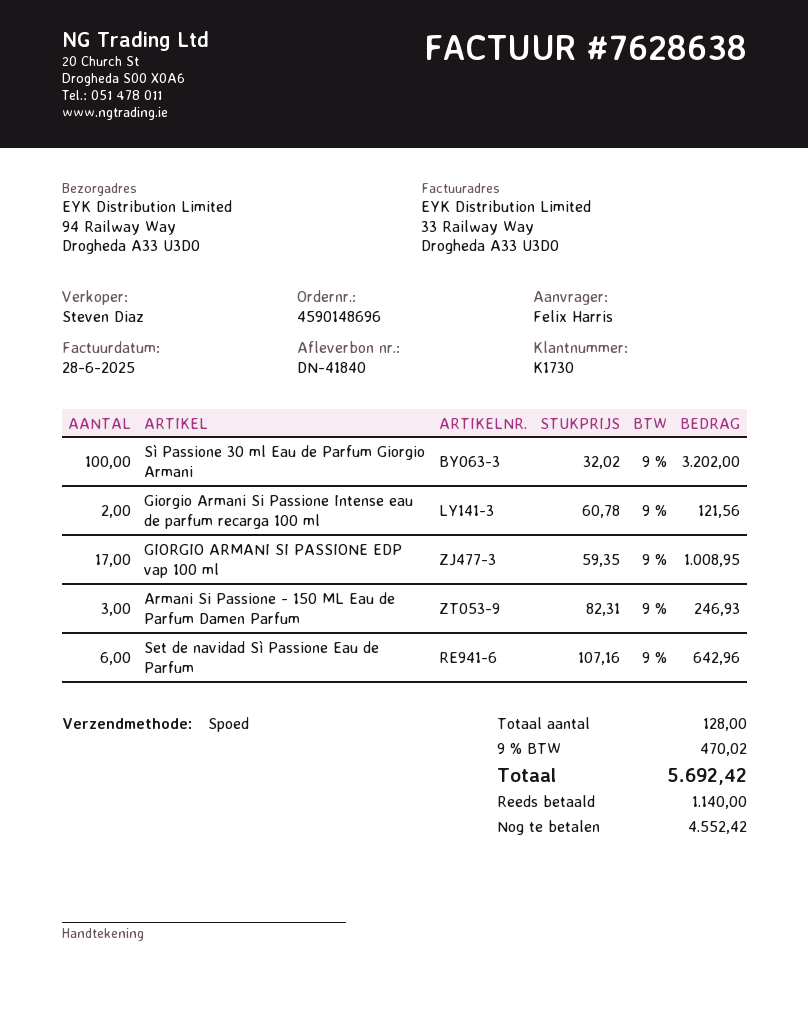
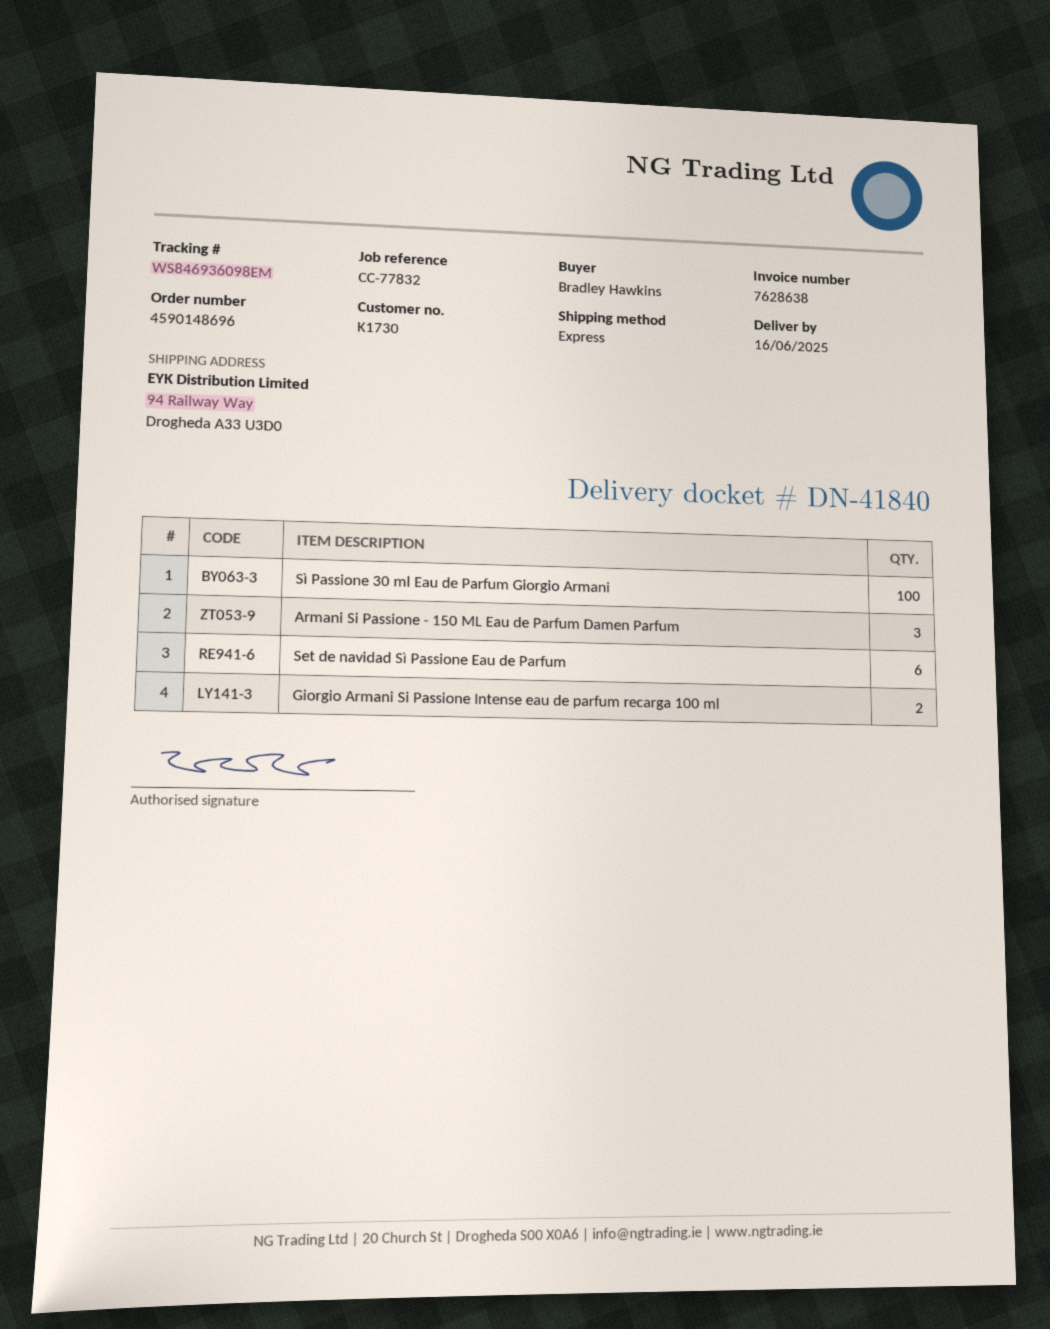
ordered by: Felix Harris -> Bradley Hawkins
GIORGIO ARMANI SI PASSIONE EDP vap 100 ml: 17 -> none

